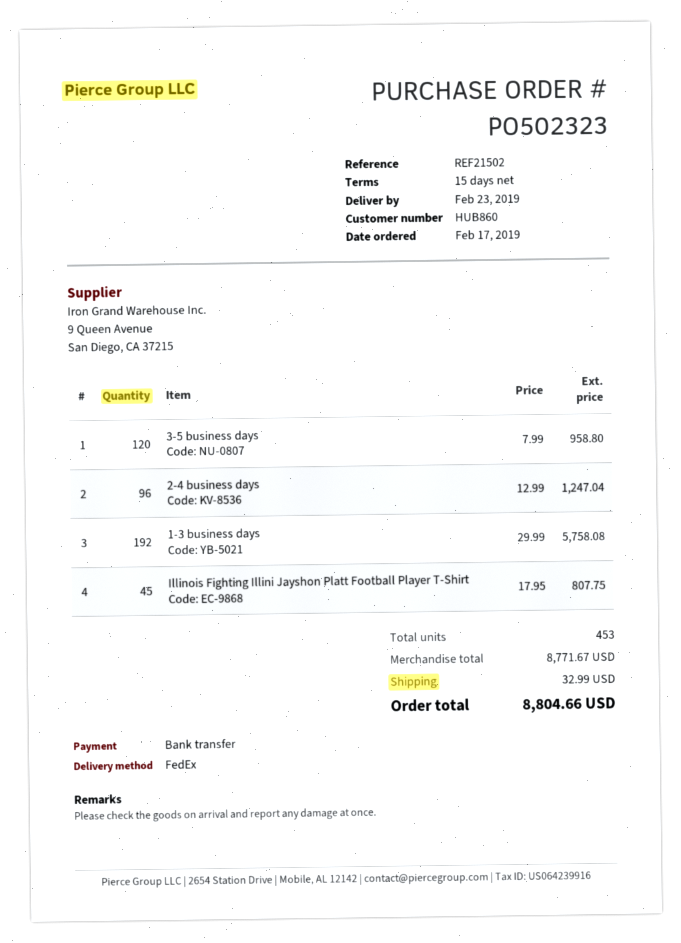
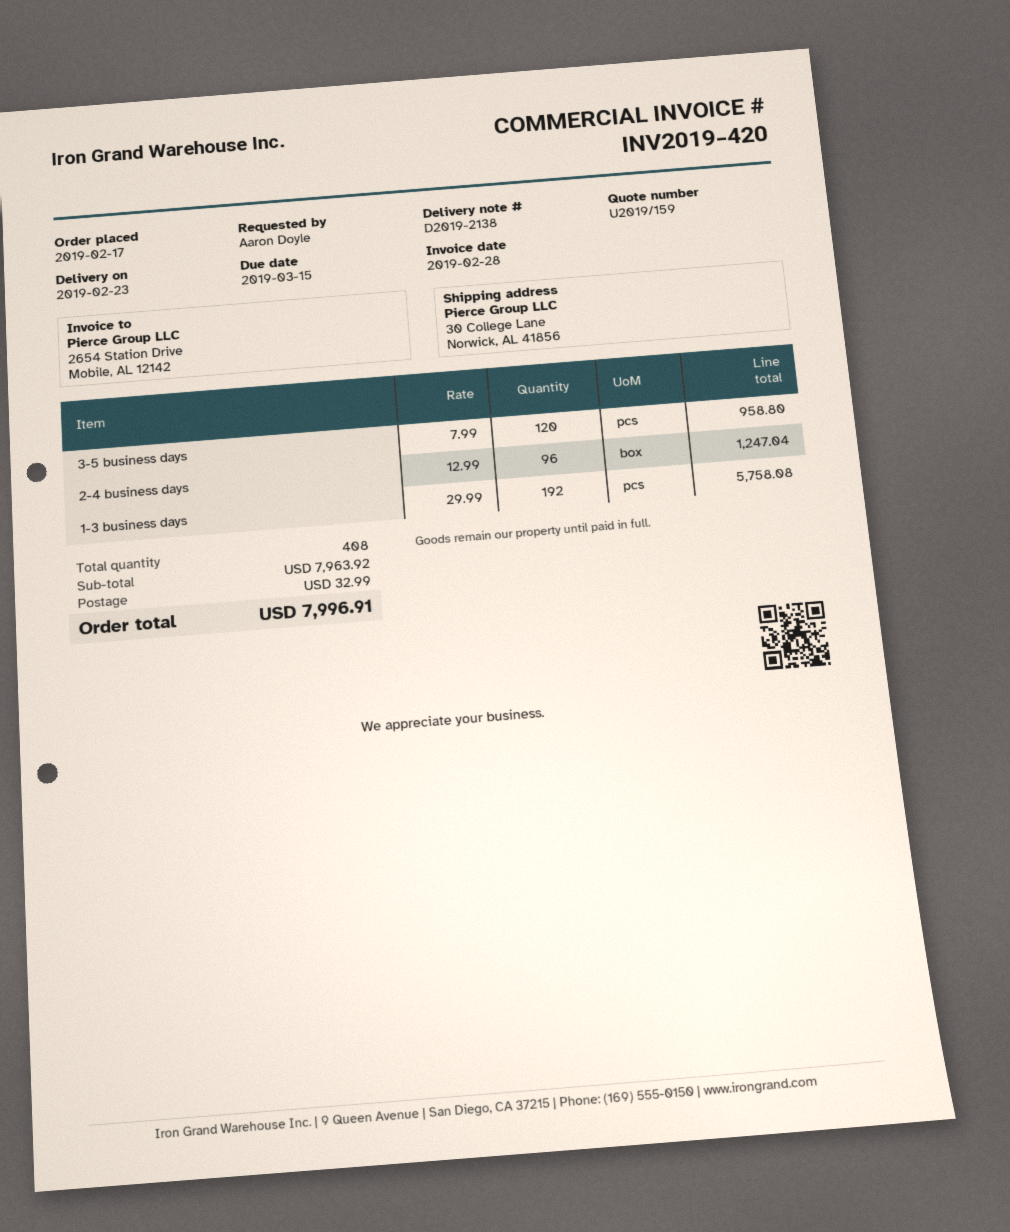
Illinois Fighting Illini Jayshon Platt Football Player T-Shirt: 45 x 17.95 = 807.75 -> none
total quantity: 453 -> 408
subtotal: 8771.67 -> 7963.92
total: 8804.66 -> 7996.91

